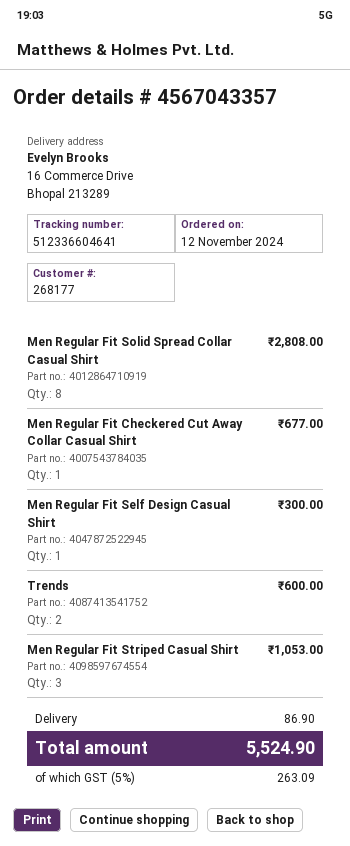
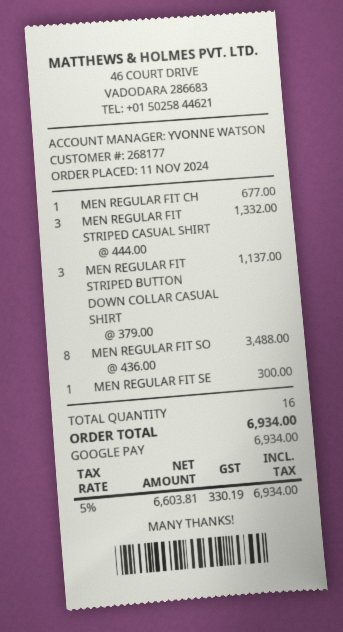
order date: 2024-11-12 -> 2024-11-11
Men Regular Fit Solid Spread Collar Casual Shirt: 8 for 2808.00 -> 8 for 3488.00
Trends: 2 for 600.00 -> none
Men Regular Fit Striped Casual Shirt: 3 for 1053.00 -> 3 for 1332.00
MEN REGULAR FIT STRIPED BUTTON DOWN COLLAR CASUAL SHIRT: none -> 3 for 1137.00
shipping: 86.90 -> none
tax: 5% = 263.09 -> 5% = 330.19
total: 5524.90 -> 6934.00

